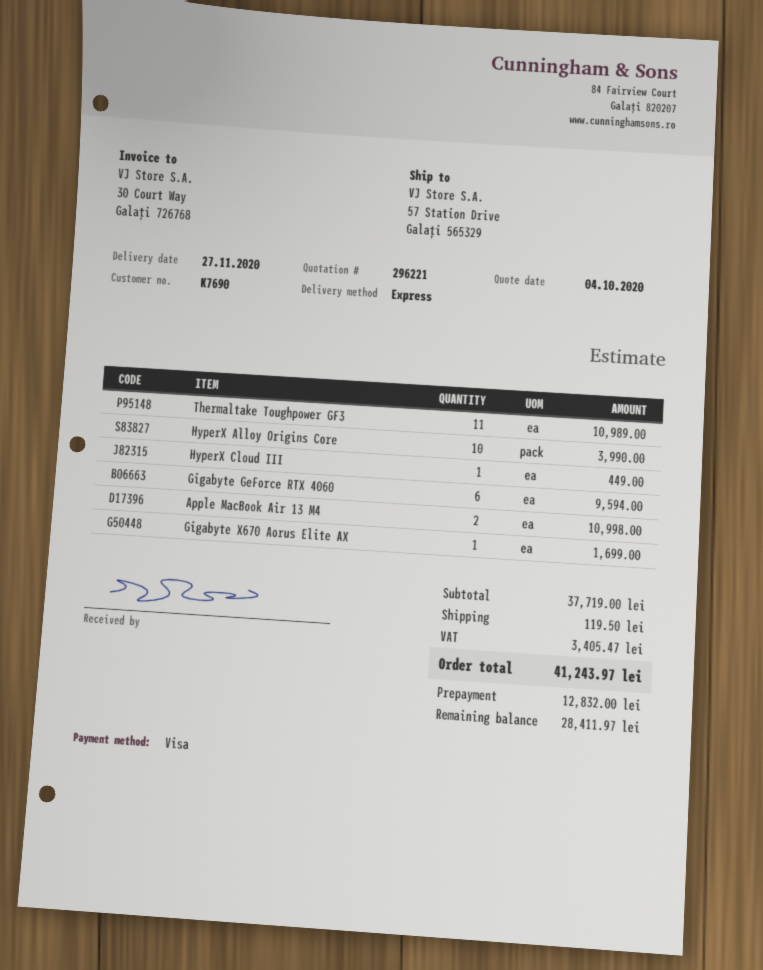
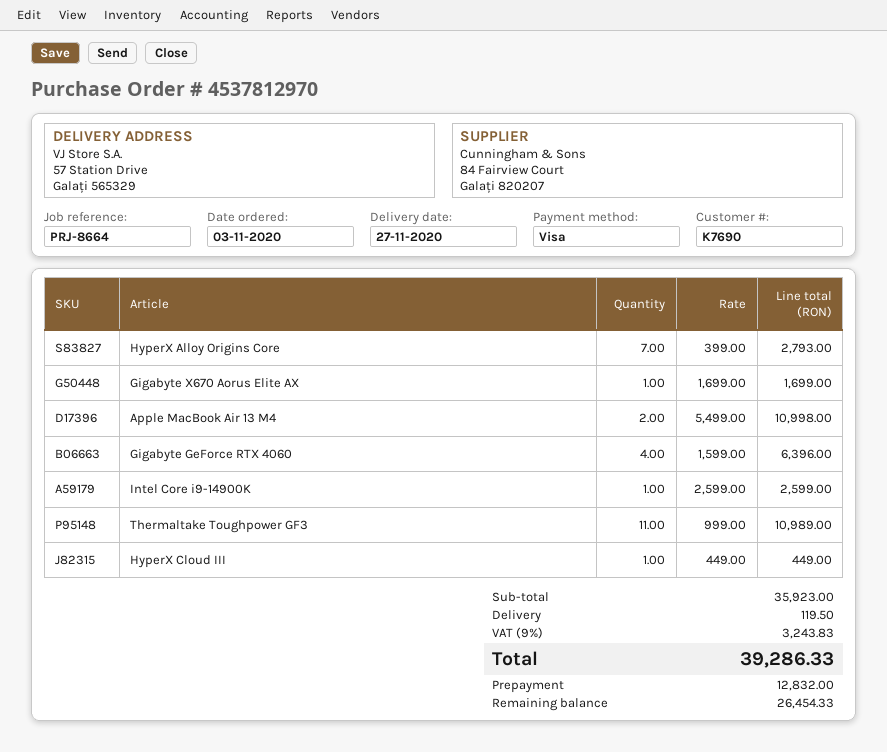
HyperX Alloy Origins Core: 10 for 3990.00 -> 7 for 2793.00
Gigabyte GeForce RTX 4060: 6 for 9594.00 -> 4 for 6396.00
Intel Core i9-14900K: none -> 1 for 2599.00
subtotal: 37719.00 -> 35923.00
tax: 3405.47 -> 3243.83
total: 41243.97 -> 39286.33
balance: 28411.97 -> 26454.33

